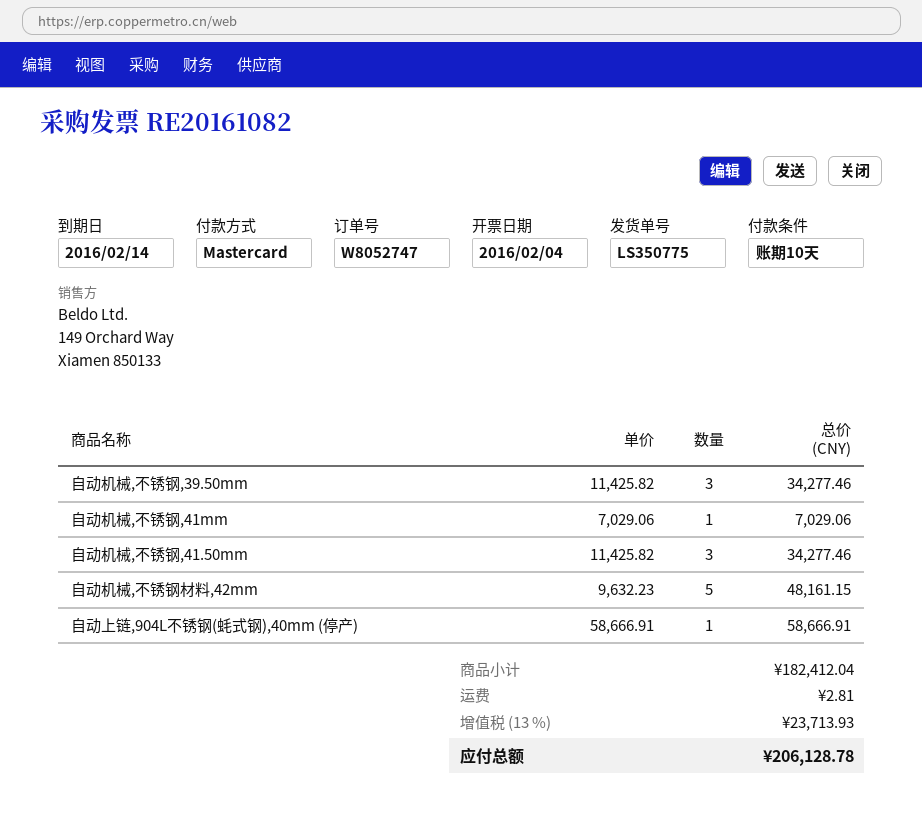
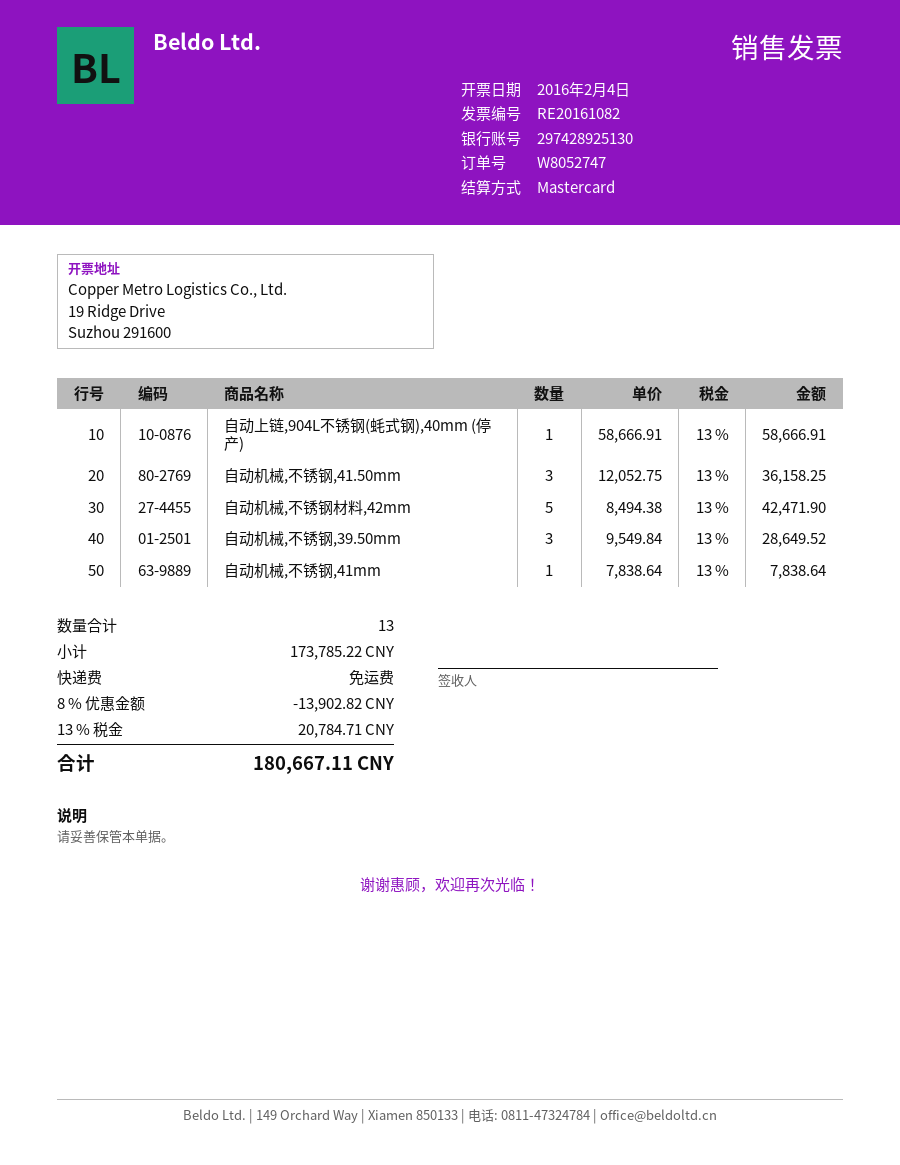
自动机械,不锈钢,39.50mm: 3 x 11425.82 = 34277.46 -> 3 x 9549.84 = 28649.52
自动机械,不锈钢,41mm: 1 x 7029.06 = 7029.06 -> 1 x 7838.64 = 7838.64
自动机械,不锈钢,41.50mm: 3 x 11425.82 = 34277.46 -> 3 x 12052.75 = 36158.25
自动机械,不锈钢材料,42mm: 5 x 9632.23 = 48161.15 -> 5 x 8494.38 = 42471.90
subtotal: 182412.04 -> 173785.22
discount: none -> 8% = 13902.82
shipping: 2.81 -> 0.00
tax: 13% = 23713.93 -> 13% = 20784.71
total: 206128.78 -> 180667.11

